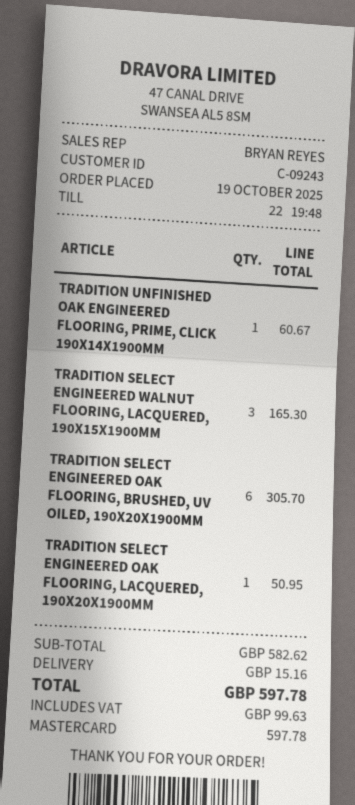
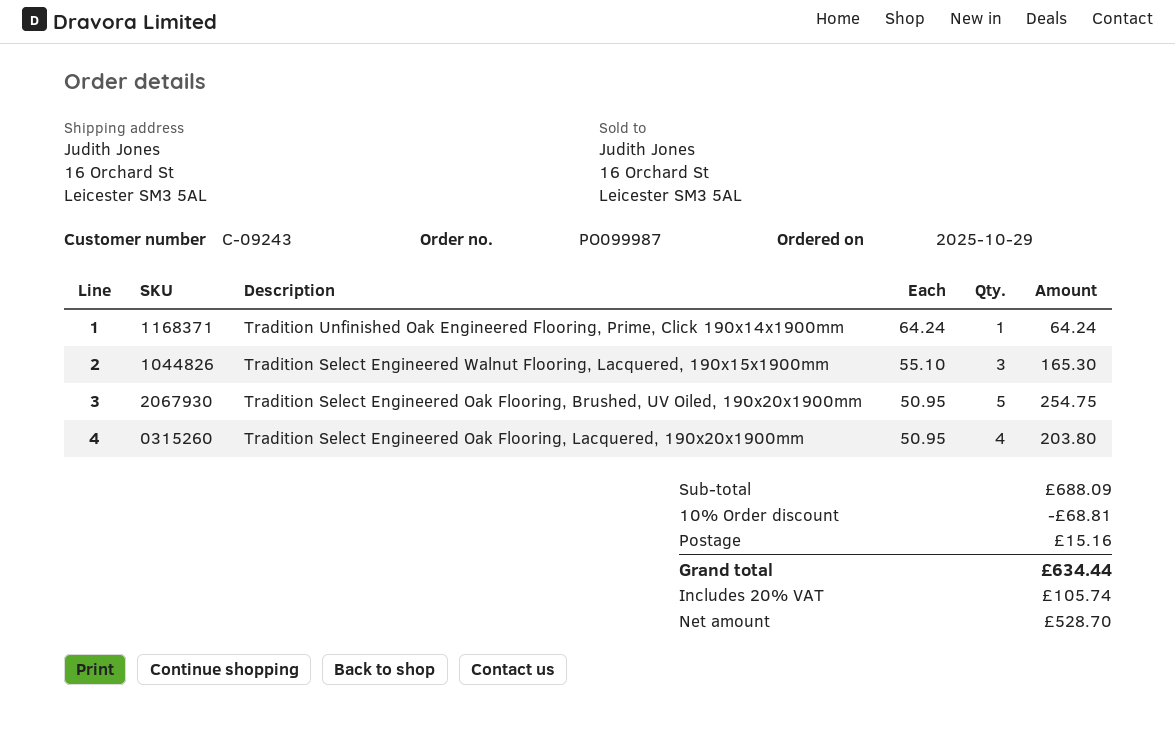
order date: 2025-10-19 -> 2025-10-29
TRADITION UNFINISHED OAK ENGINEERED FLOORING, PRIME, CLICK 190X14X1900MM: 1 for 60.67 -> 1 for 64.24
TRADITION SELECT ENGINEERED OAK FLOORING, BRUSHED, UV OILED, 190X20X1900MM: 6 for 305.70 -> 5 for 254.75
TRADITION SELECT ENGINEERED OAK FLOORING, LACQUERED, 190X20X1900MM: 1 for 50.95 -> 4 for 203.80
subtotal: 582.62 -> 688.09
discount: none -> 10% = 68.81
tax: 99.63 -> 105.74
total: 597.78 -> 634.44

